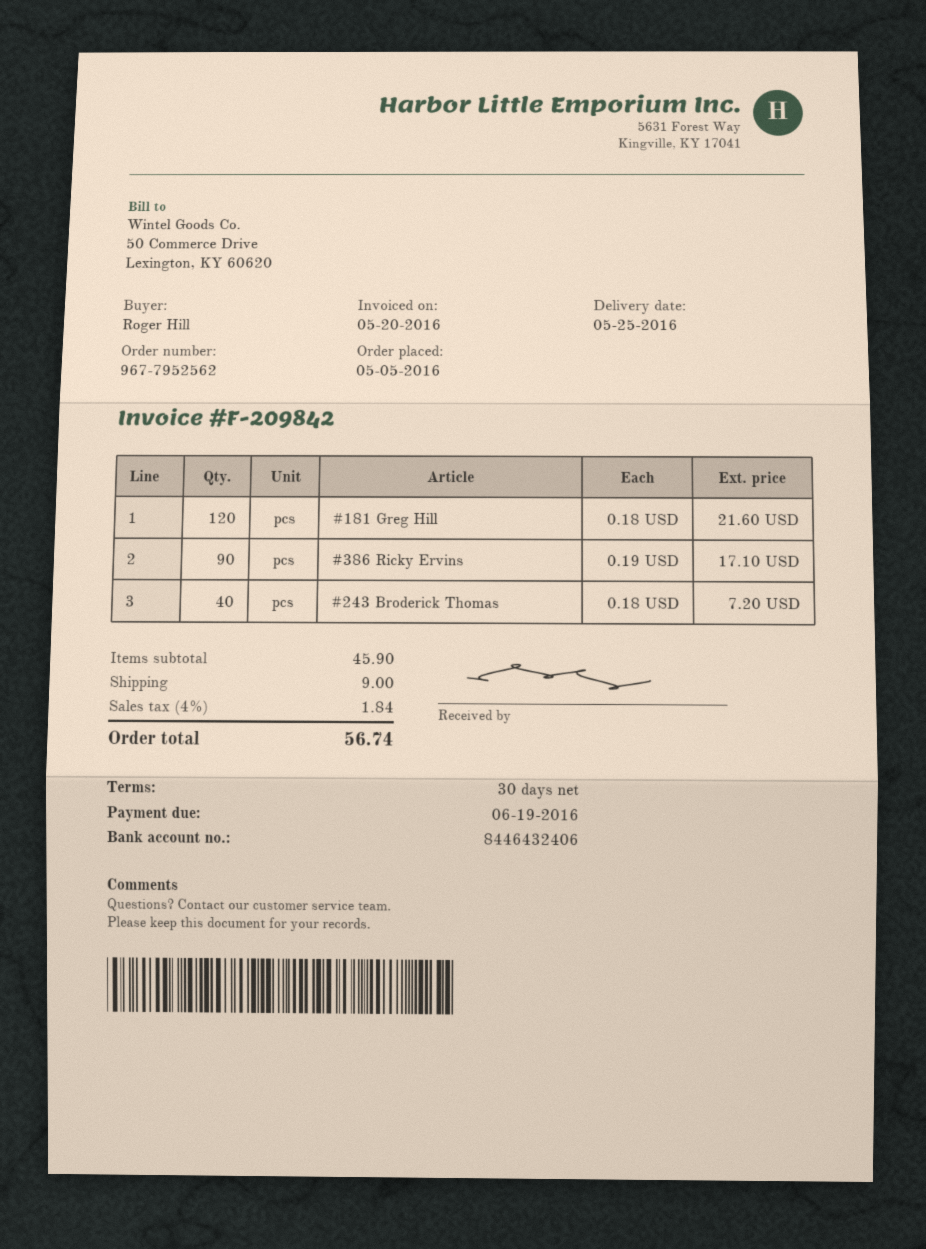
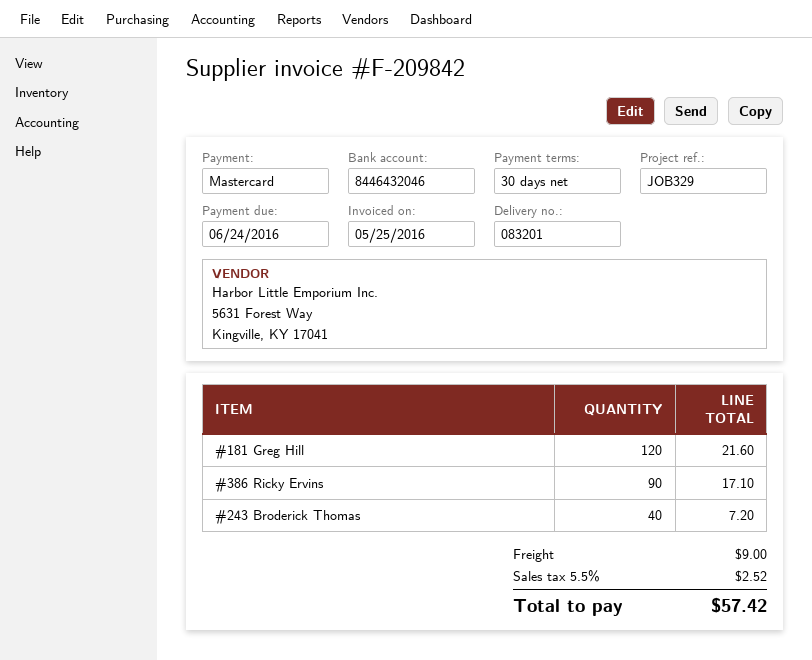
invoice date: 2016-05-20 -> 2016-05-25
due date: 2016-06-19 -> 2016-06-24
bank account: 8446432406 -> 8446432046
tax: 4% = 1.84 -> 5.5% = 2.52
total: 56.74 -> 57.42

